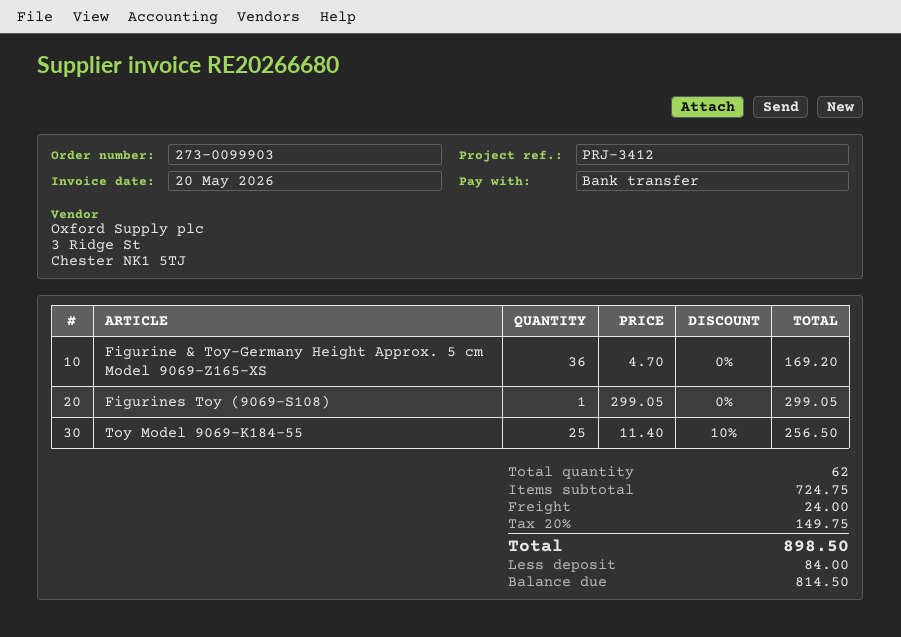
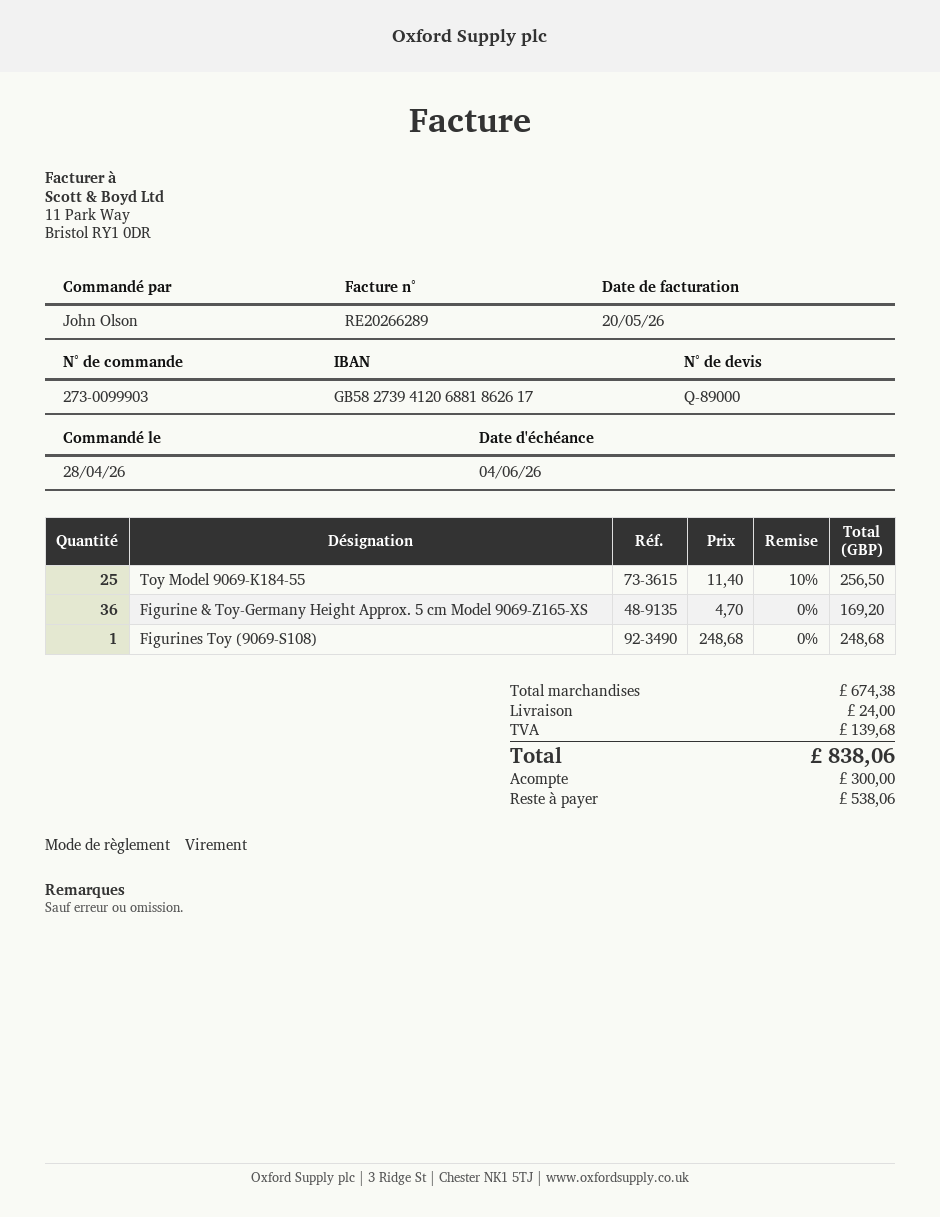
invoice number: RE20266680 -> RE20266289
Figurines Toy (9069-S108): 1 x 299.05 = 299.05 -> 1 x 248.68 = 248.68
subtotal: 724.75 -> 674.38
tax: 149.75 -> 139.68
total: 898.50 -> 838.06
deposit: 84.00 -> 300.00
balance: 814.50 -> 538.06

